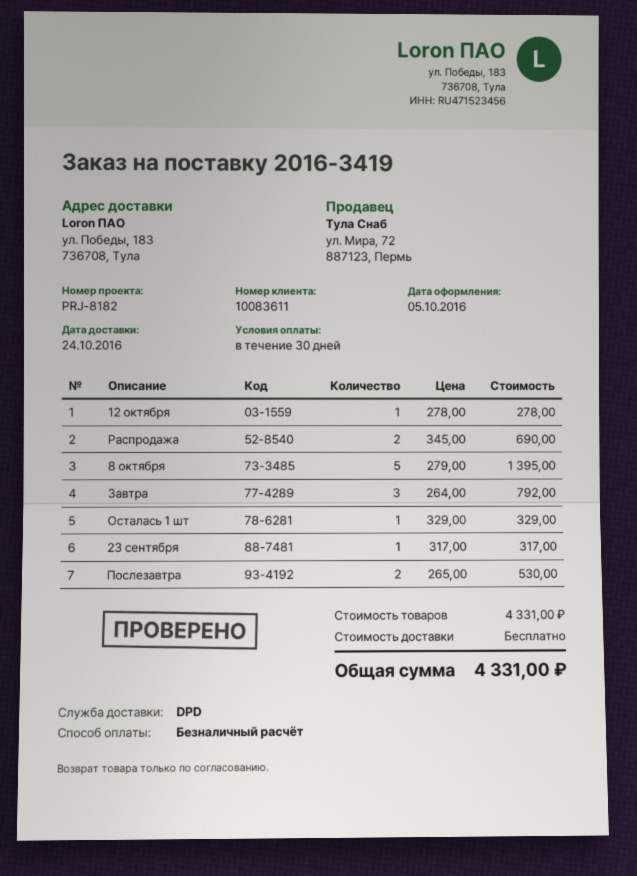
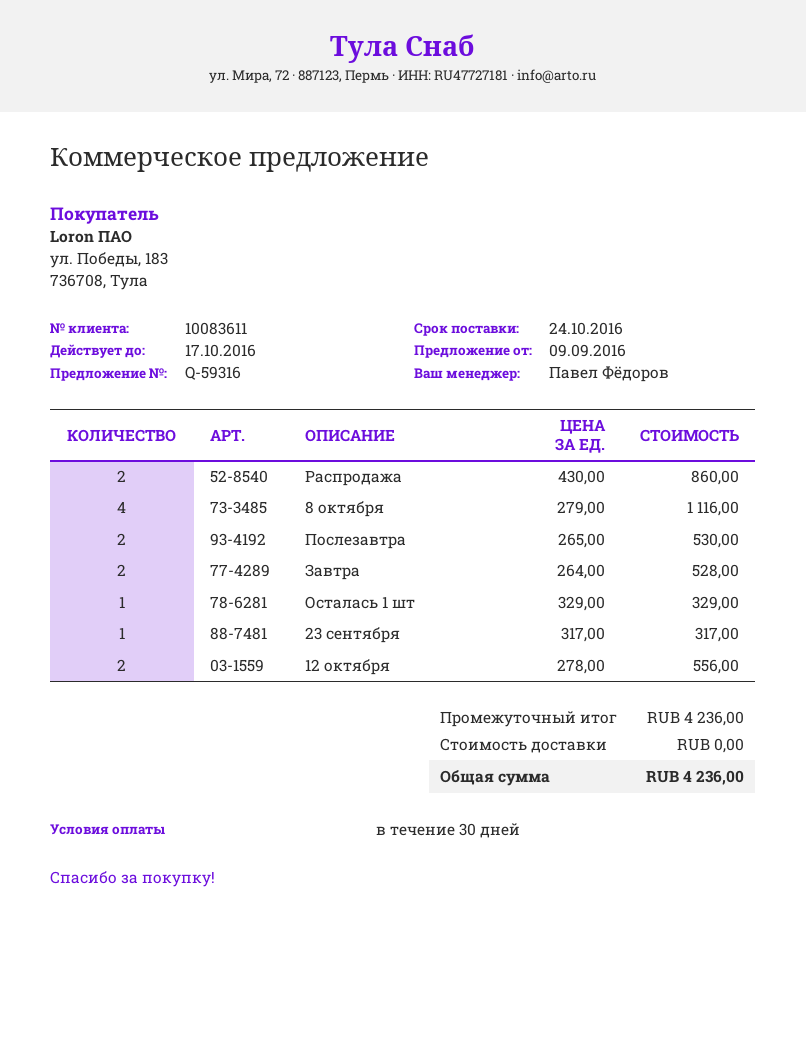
12 октября: 1 x 278.00 = 278.00 -> 2 x 278.00 = 556.00
Распродажа: 2 x 345.00 = 690.00 -> 2 x 430.00 = 860.00
8 октября: 5 x 279.00 = 1395.00 -> 4 x 279.00 = 1116.00
Завтра: 3 x 264.00 = 792.00 -> 2 x 264.00 = 528.00
subtotal: 4331.00 -> 4236.00
total: 4331.00 -> 4236.00

